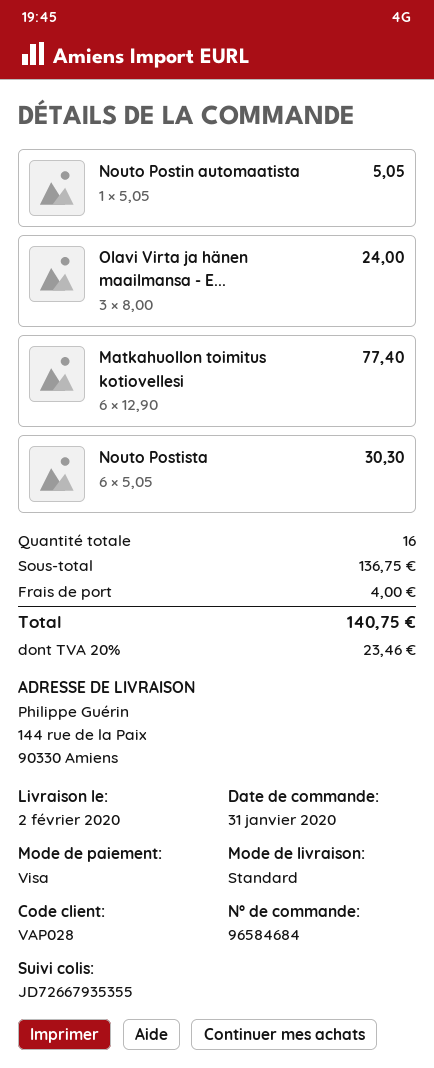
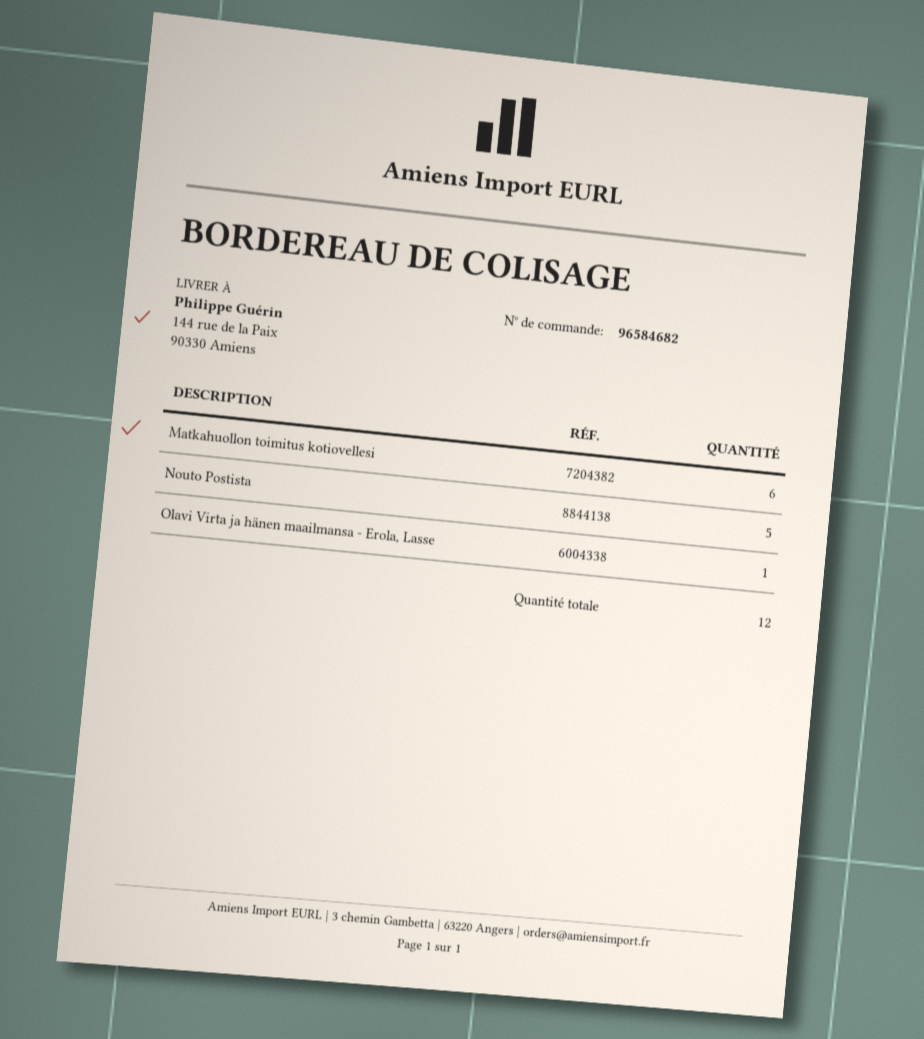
order number: 96584684 -> 96584682
Nouto Postin automaatista: 1 -> none
Olavi Virta ja hänen maailmansa - E...: 3 -> 1
Nouto Postista: 6 -> 5
total quantity: 16 -> 12

